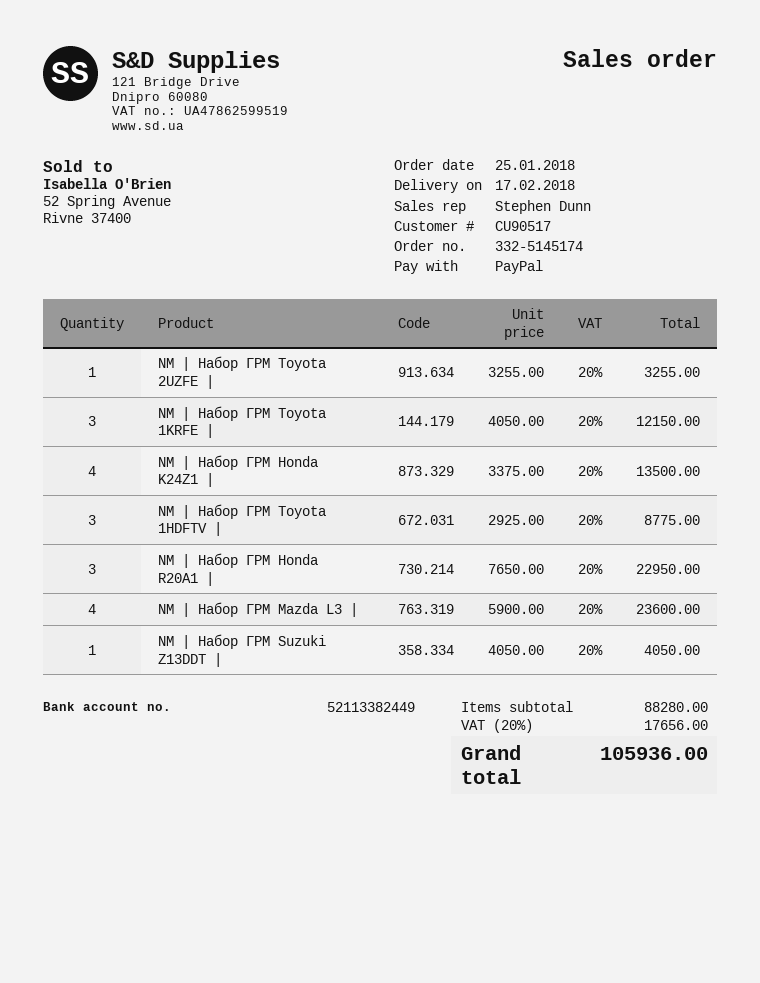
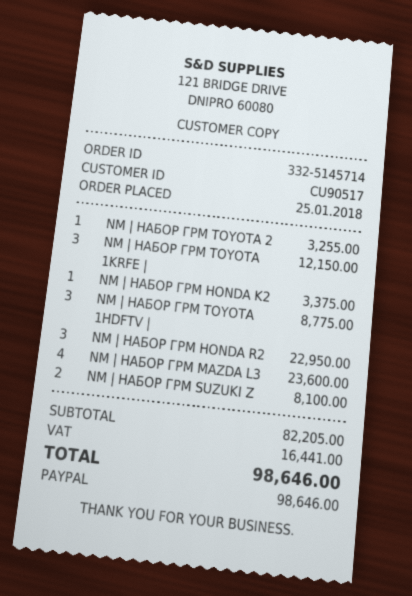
order number: 332-5145174 -> 332-5145714
NM | Набор ГРМ Honda K24Z1 |: 4 for 13500.00 -> 1 for 3375.00
NM | Набор ГРМ Suzuki Z13DDT |: 1 for 4050.00 -> 2 for 8100.00
subtotal: 88280.00 -> 82205.00
tax: 17656.00 -> 16441.00
total: 105936.00 -> 98646.00

